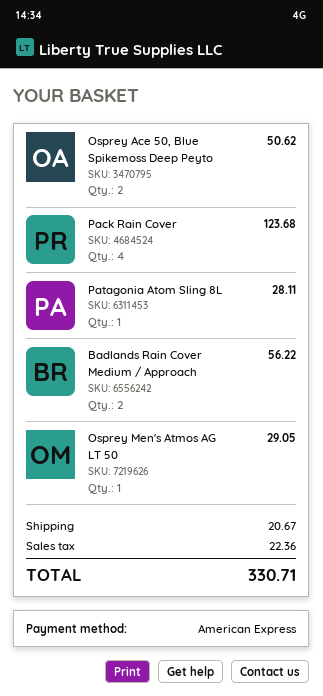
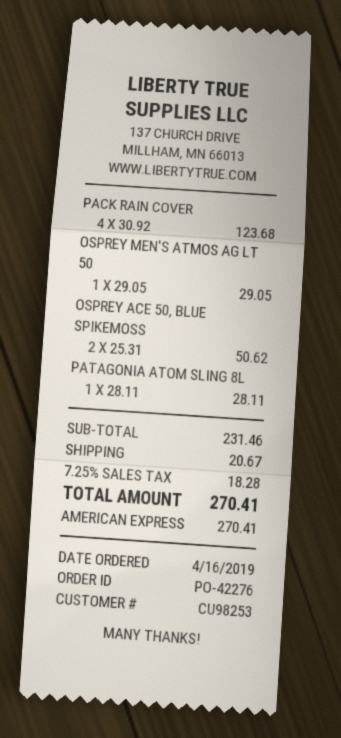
Badlands Rain Cover Medium / Approach: 2 for 56.22 -> none
tax: 22.36 -> 18.28
total: 330.71 -> 270.41

